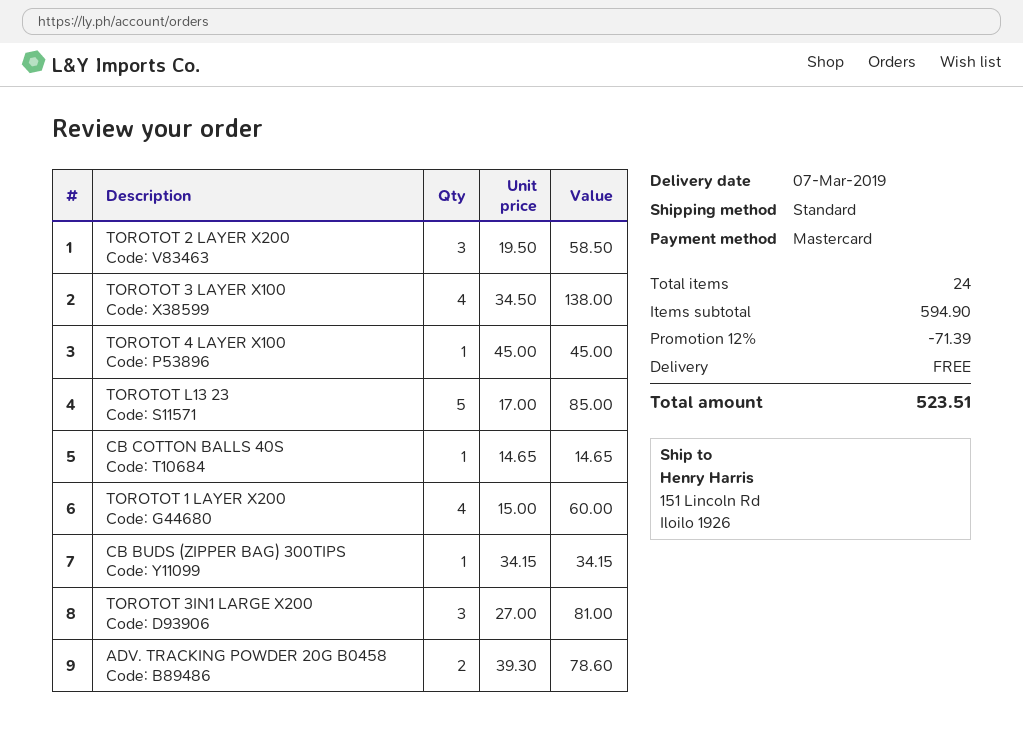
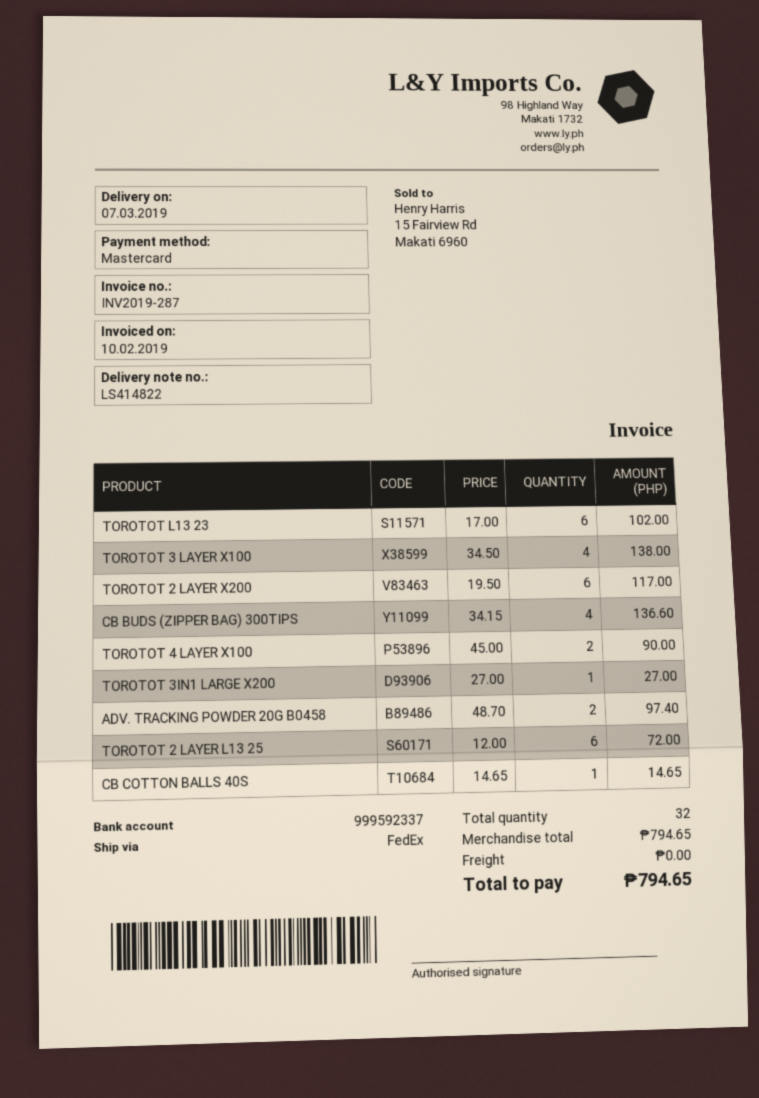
shipping method: standard -> FedEx
TOROTOT 2 LAYER X200: 3 x 19.50 = 58.50 -> 6 x 19.50 = 117.00
TOROTOT 4 LAYER X100: 1 x 45.00 = 45.00 -> 2 x 45.00 = 90.00
TOROTOT L13 23: 5 x 17.00 = 85.00 -> 6 x 17.00 = 102.00
TOROTOT 1 LAYER X200: 4 x 15.00 = 60.00 -> none
CB BUDS (ZIPPER BAG) 300TIPS: 1 x 34.15 = 34.15 -> 4 x 34.15 = 136.60
TOROTOT 3IN1 LARGE X200: 3 x 27.00 = 81.00 -> 1 x 27.00 = 27.00
ADV. TRACKING POWDER 20G B0458: 2 x 39.30 = 78.60 -> 2 x 48.70 = 97.40
TOROTOT 2 LAYER L13 25: none -> 6 x 12.00 = 72.00
total quantity: 24 -> 32
subtotal: 594.90 -> 794.65
discount: 12% = 71.39 -> none
total: 523.51 -> 794.65

